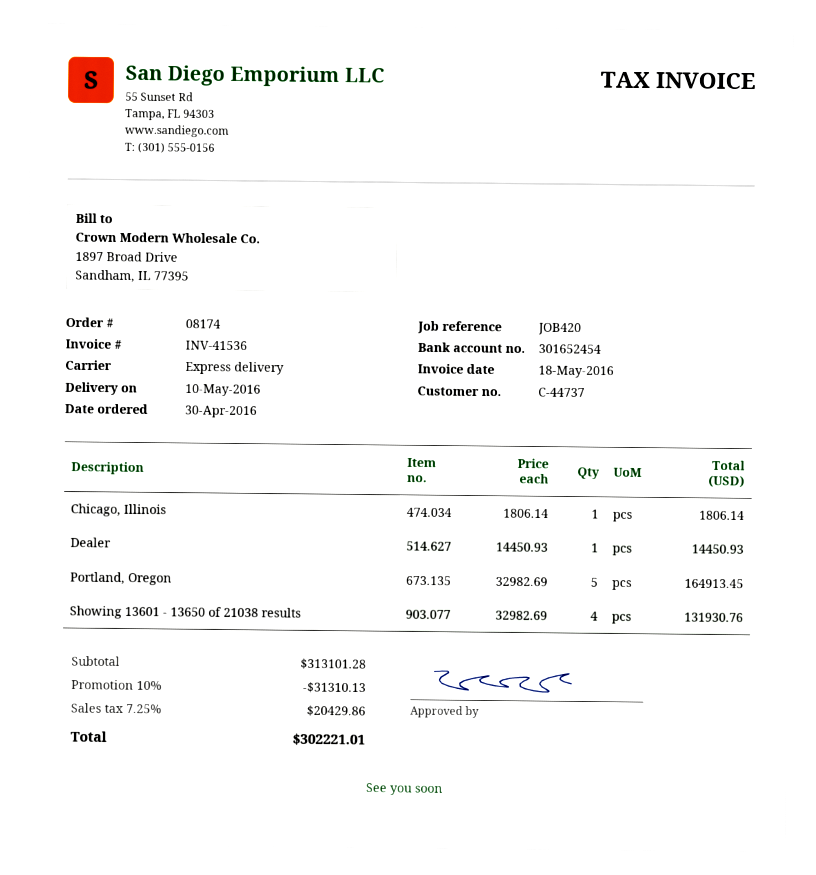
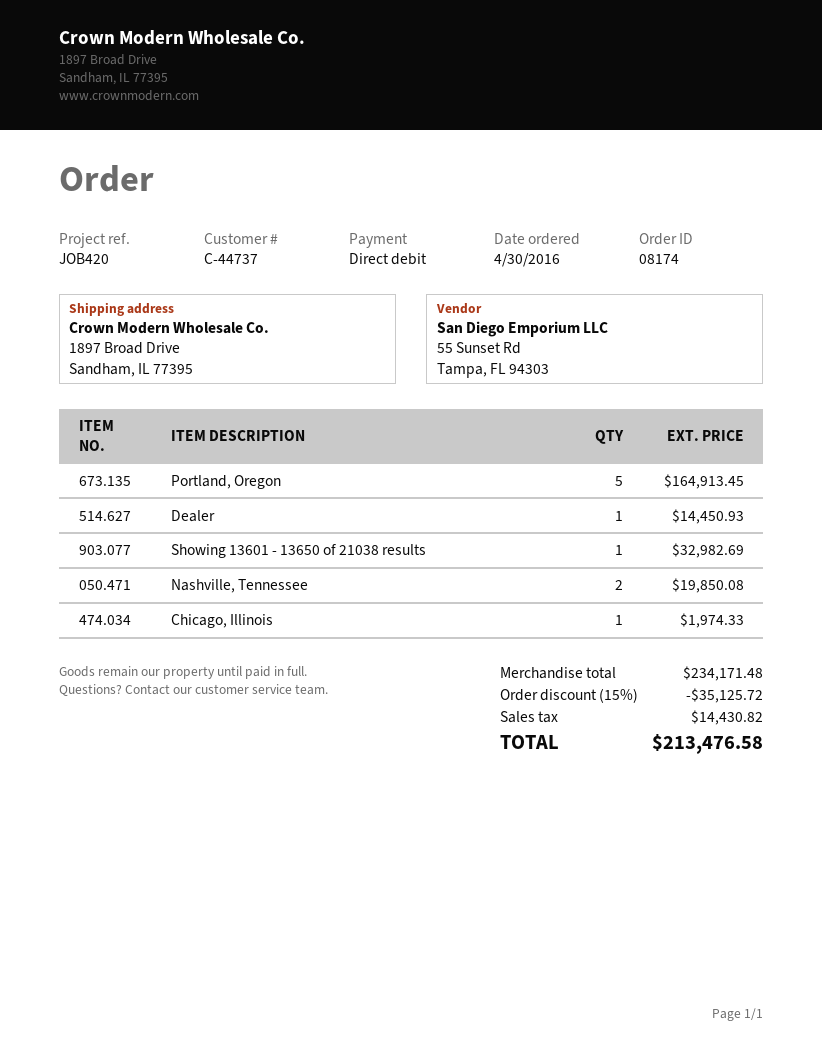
Chicago, Illinois: 1 for 1806.14 -> 1 for 1974.33
Showing 13601 - 13650 of 21038 results: 4 for 131930.76 -> 1 for 32982.69
Nashville, Tennessee: none -> 2 for 19850.08
subtotal: 313101.28 -> 234171.48
discount: 10% = 31310.13 -> 15% = 35125.72
tax: 20429.86 -> 14430.82
total: 302221.01 -> 213476.58

